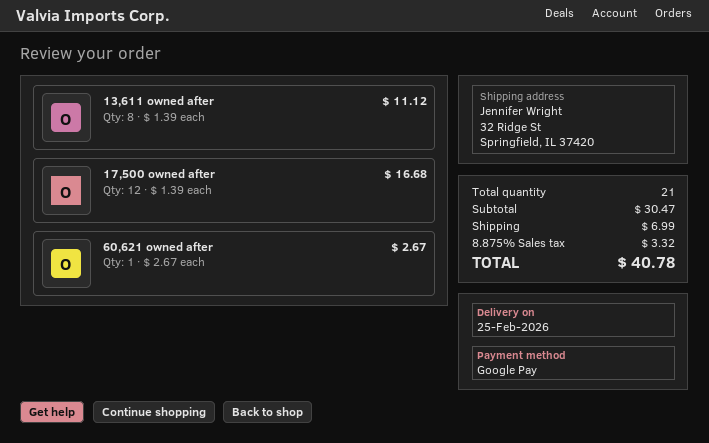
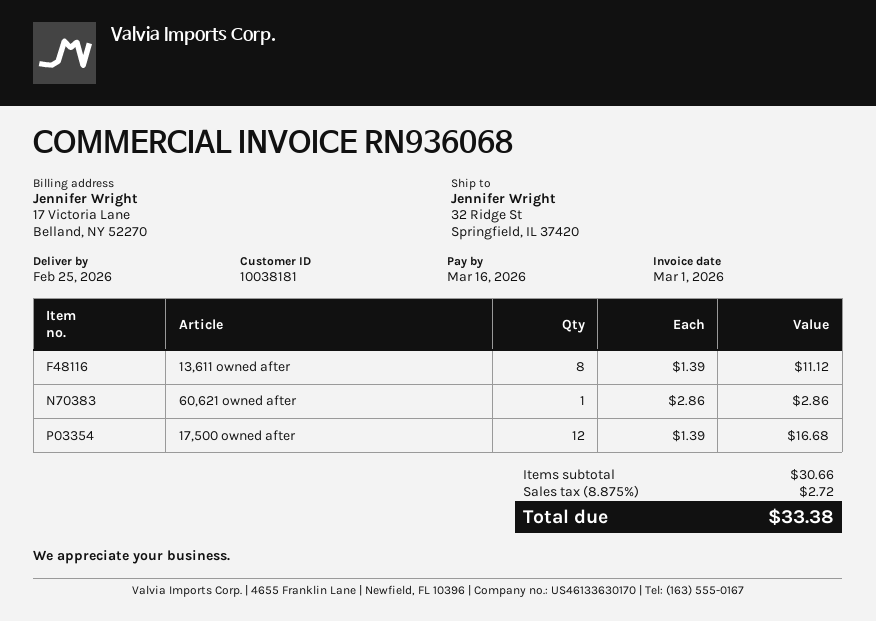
60,621 owned after: 1 x 2.67 = 2.67 -> 1 x 2.86 = 2.86
subtotal: 30.47 -> 30.66
shipping: 6.99 -> none
tax: 8.875% = 3.32 -> 8.875% = 2.72
total: 40.78 -> 33.38

